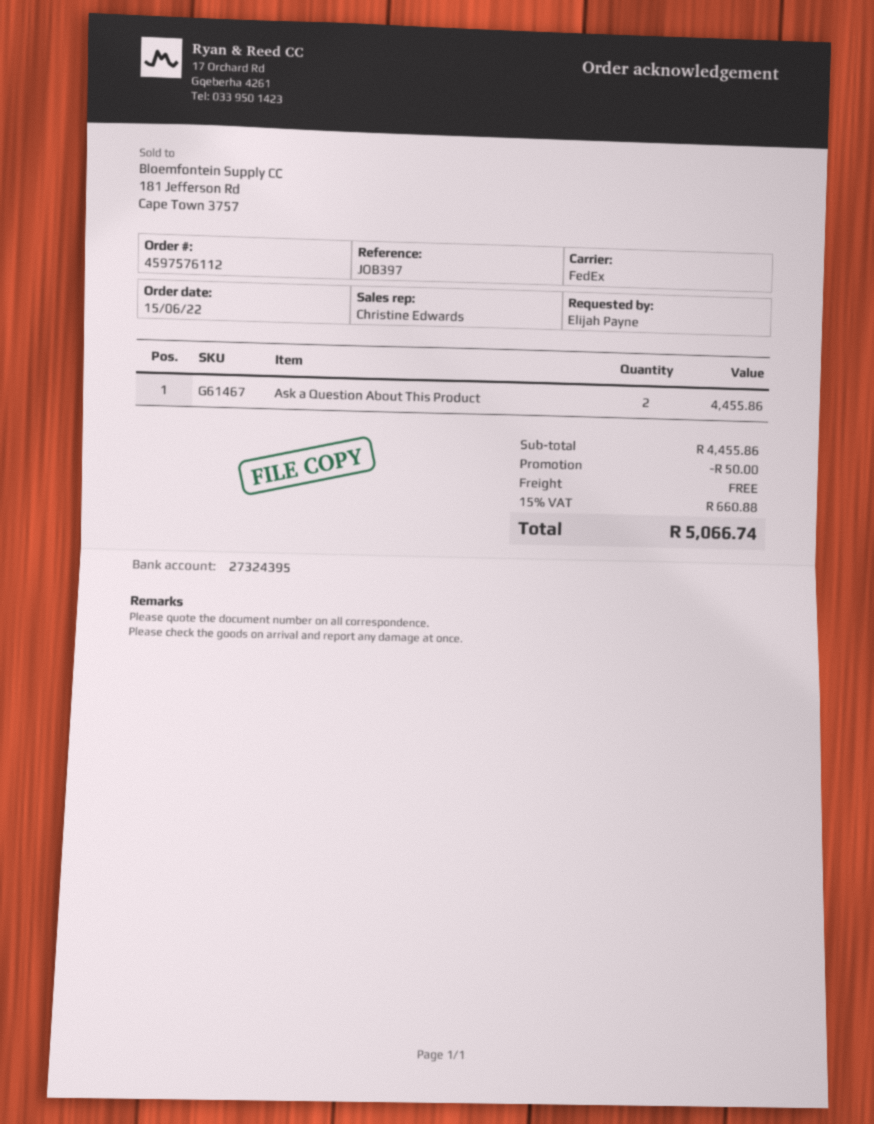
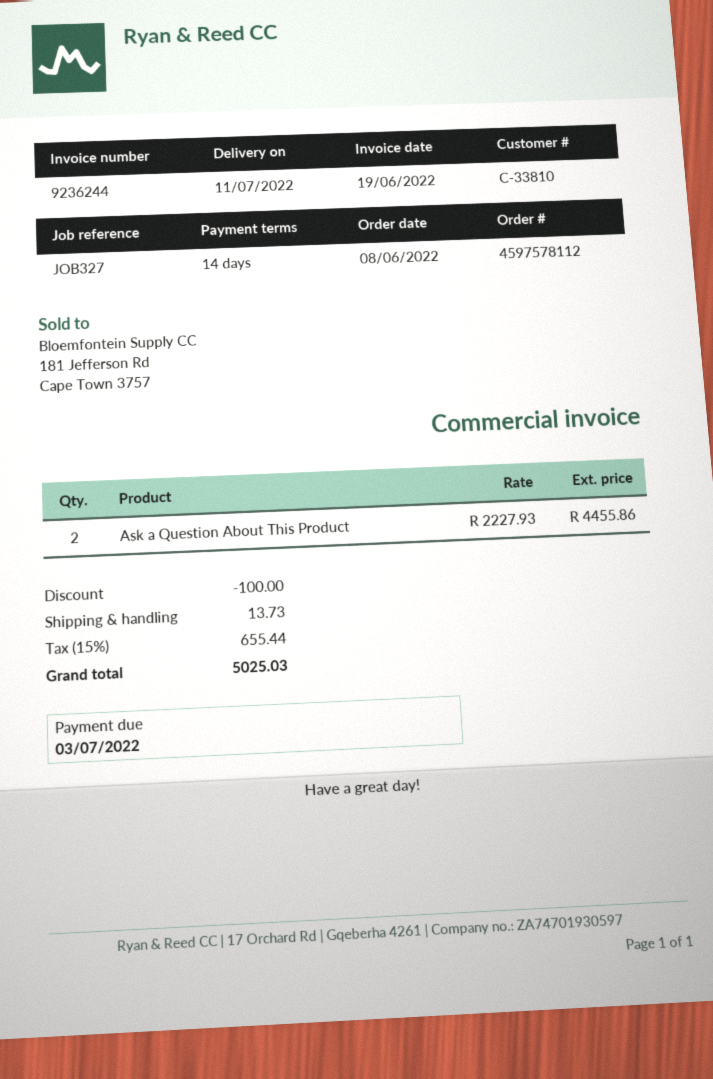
order number: 4597576112 -> 4597578112
order date: 2022-06-15 -> 2022-06-08
reference: JOB397 -> JOB327
discount: 50.00 -> 100.00
shipping: 0.00 -> 13.73
tax: 15% = 660.88 -> 15% = 655.44
total: 5066.74 -> 5025.03

